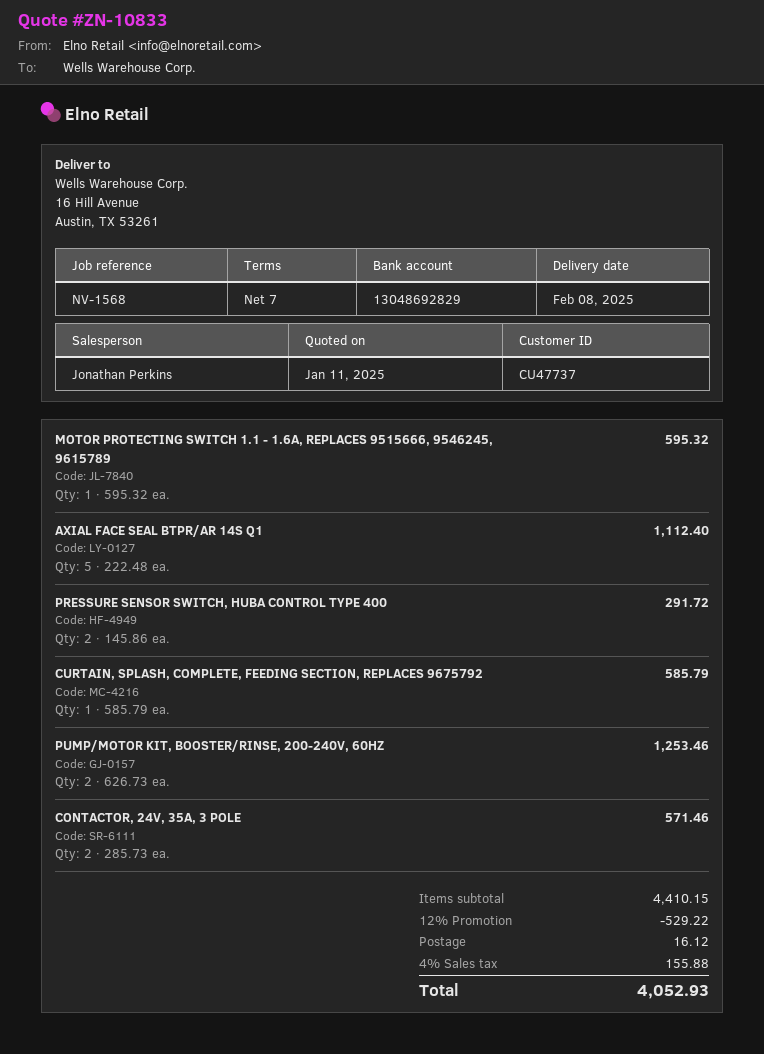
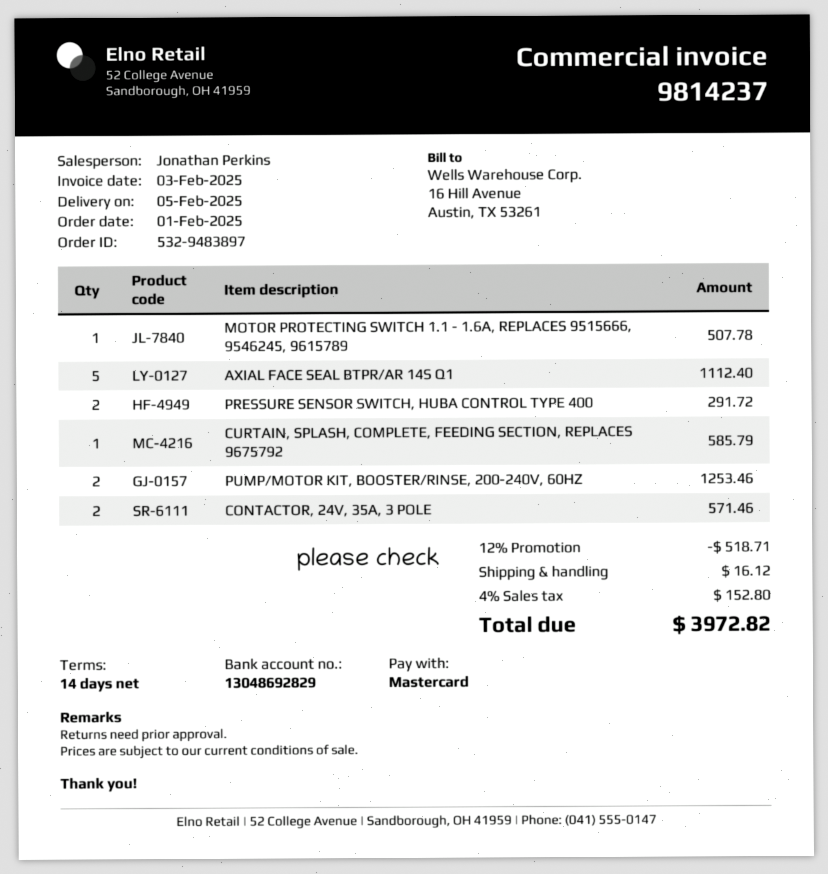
delivery date: 2025-02-08 -> 2025-02-05
payment terms: 7 days -> 14 days
MOTOR PROTECTING SWITCH 1.1 - 1.6A, REPLACES 9515666, 9546245, 9615789: 1 for 595.32 -> 1 for 507.78
discount: 12% = 529.22 -> 12% = 518.71
tax: 4% = 155.88 -> 4% = 152.80
total: 4052.93 -> 3972.82

